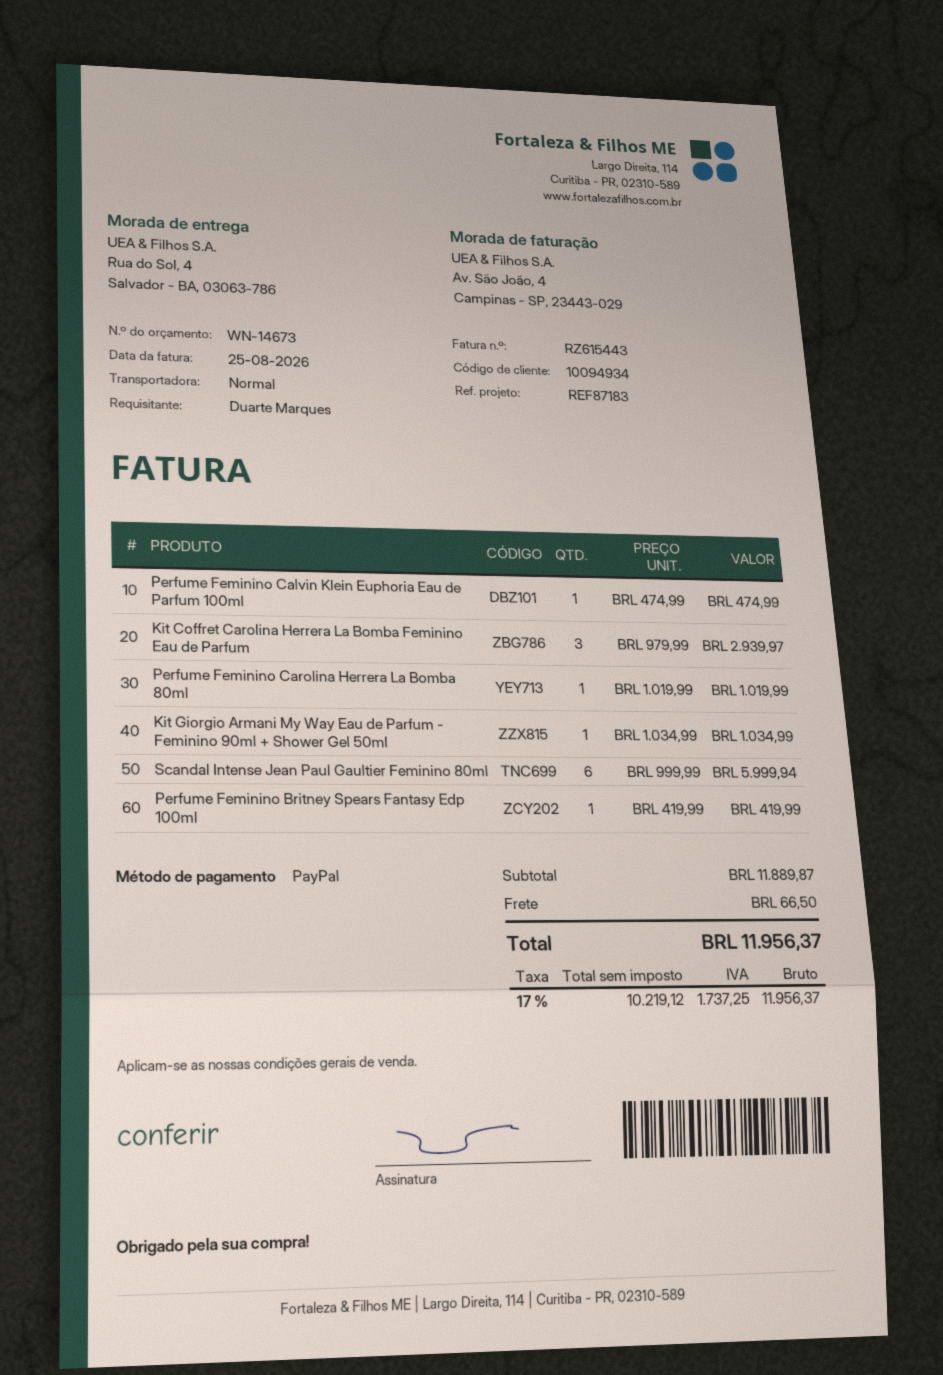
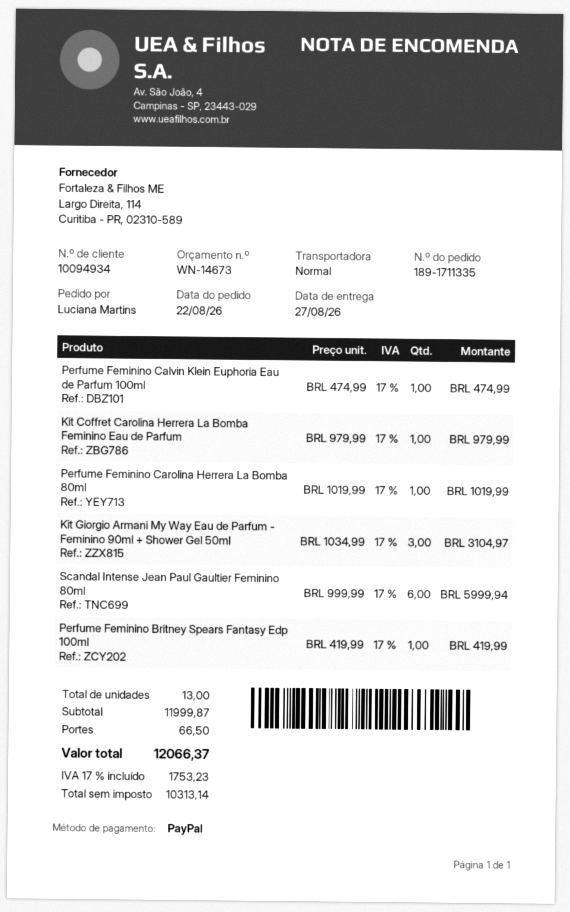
ordered by: Duarte Marques -> Luciana Martins
Kit Coffret Carolina Herrera La Bomba Feminino Eau de Parfum: 3 x 979.99 = 2939.97 -> 1 x 979.99 = 979.99
Kit Giorgio Armani My Way Eau de Parfum - Feminino 90ml + Shower Gel 50ml: 1 x 1034.99 = 1034.99 -> 3 x 1034.99 = 3104.97
subtotal: 11889.87 -> 11999.87
net: 10219.12 -> 10313.14
tax: 17% = 1737.25 -> 17% = 1753.23
total: 11956.37 -> 12066.37

